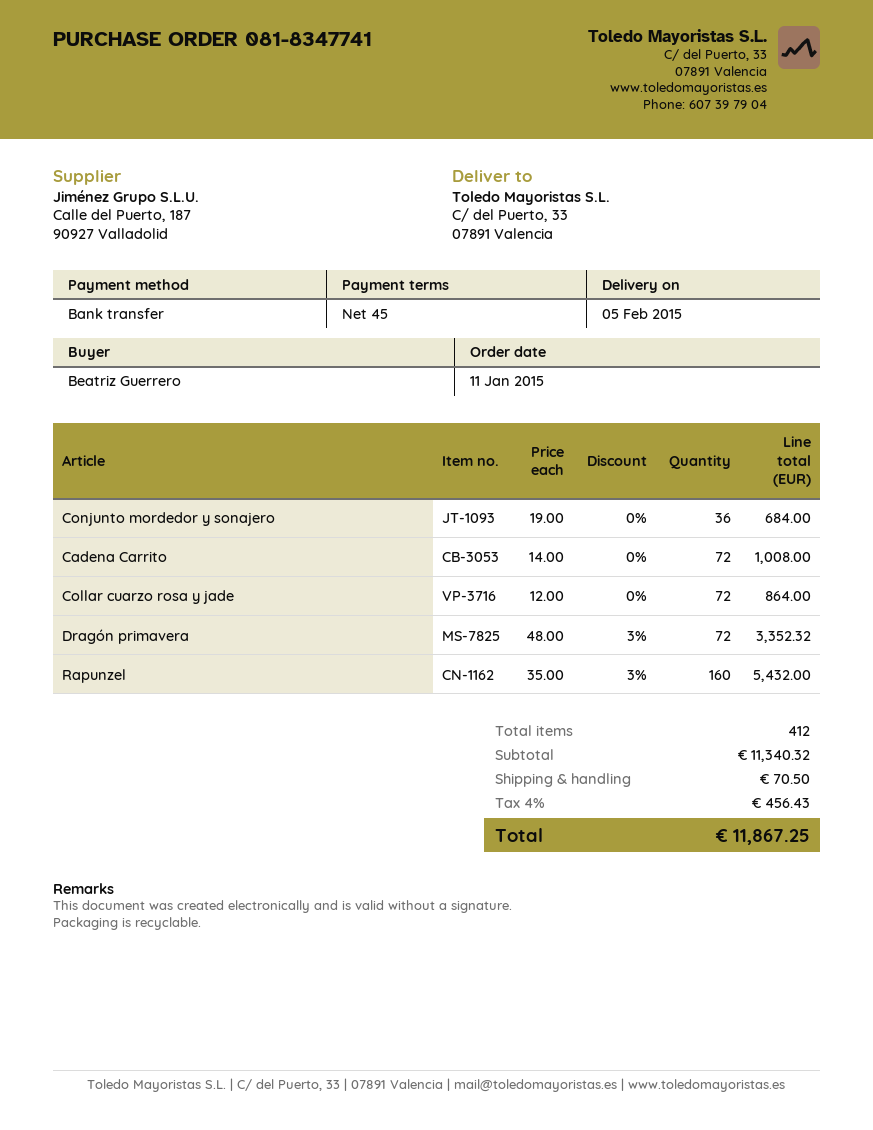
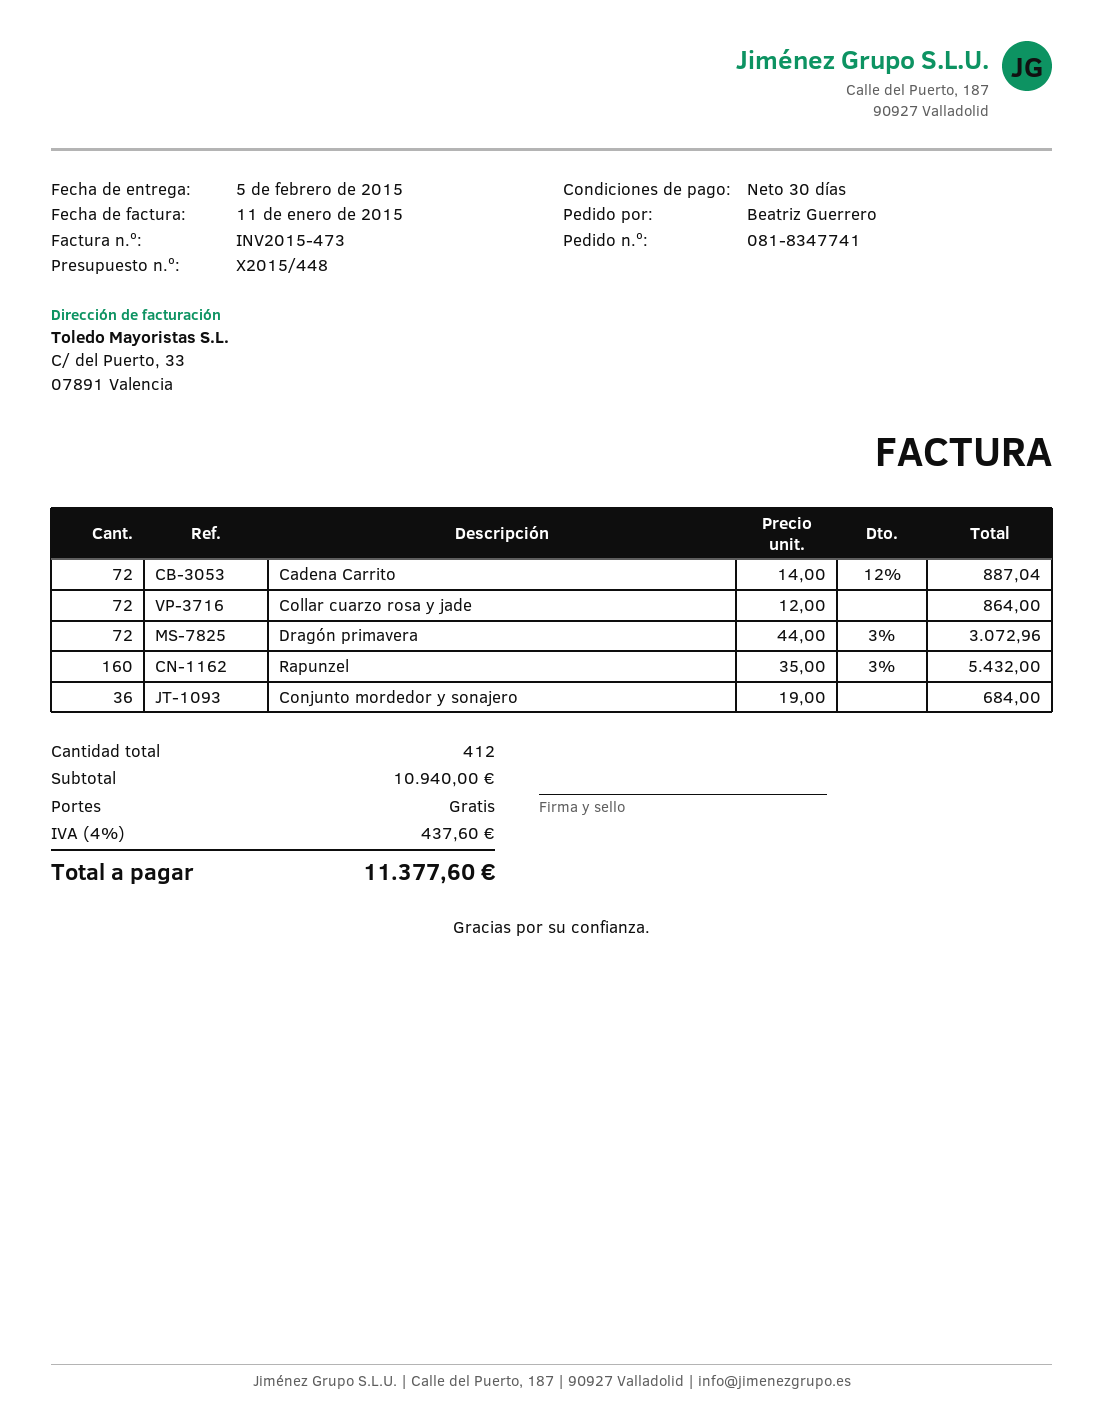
payment terms: 45 days -> 30 days
Cadena Carrito: 72 x 14.00 = 1008.00 -> 72 x 14.00 - 12% = 887.04
Dragón primavera: 72 x 48.00 - 3% = 3352.32 -> 72 x 44.00 - 3% = 3072.96
subtotal: 11340.32 -> 10940.00
shipping: 70.50 -> 0.00
tax: 4% = 456.43 -> 4% = 437.60
total: 11867.25 -> 11377.60

